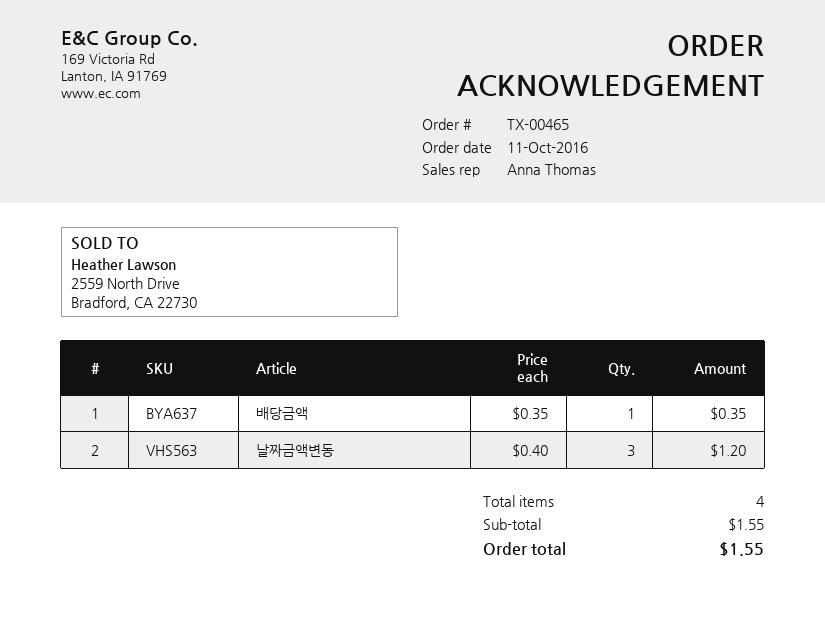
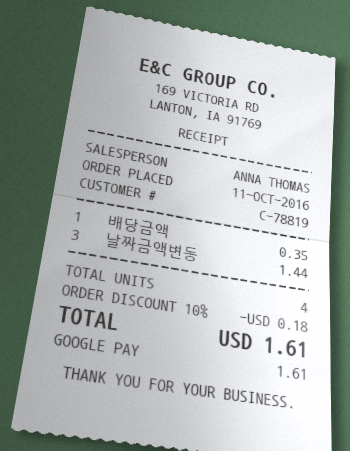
날짜금액변동: 3 for 1.20 -> 3 for 1.44
discount: none -> 10% = 0.18
total: 1.55 -> 1.61

